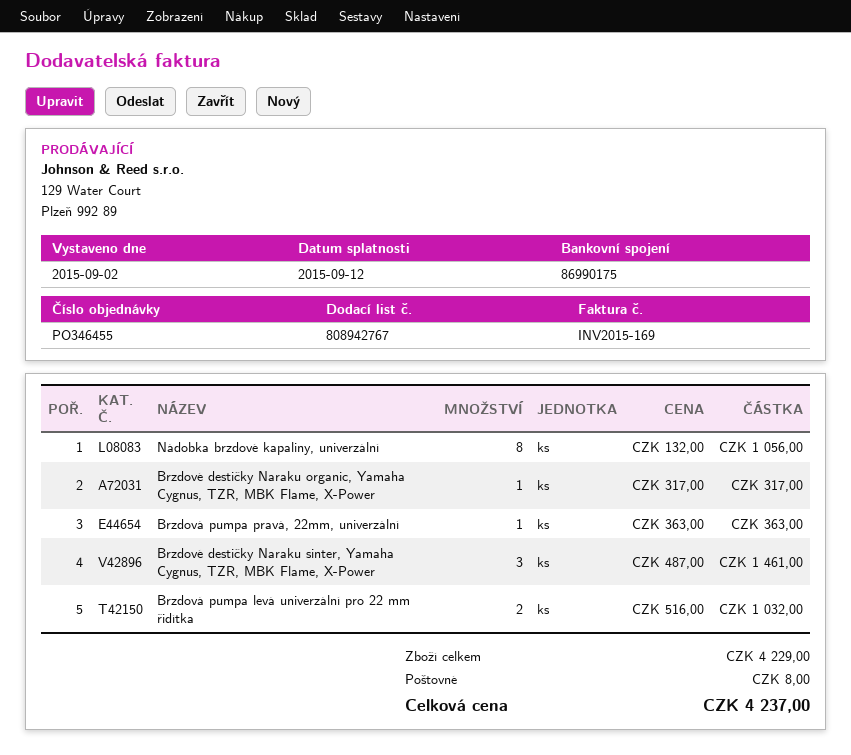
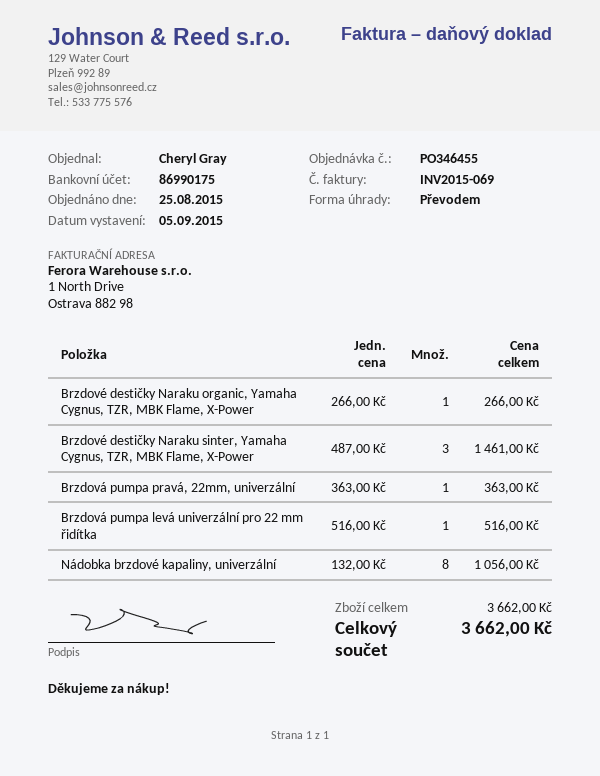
invoice number: INV2015-169 -> INV2015-069
invoice date: 2015-09-02 -> 2015-09-05
Brzdové destičky Naraku organic, Yamaha Cygnus, TZR, MBK Flame, X-Power: 1 x 317.00 = 317.00 -> 1 x 266.00 = 266.00
Brzdová pumpa levá univerzální pro 22 mm řidítka: 2 x 516.00 = 1032.00 -> 1 x 516.00 = 516.00
subtotal: 4229.00 -> 3662.00
shipping: 8.00 -> none
total: 4237.00 -> 3662.00

